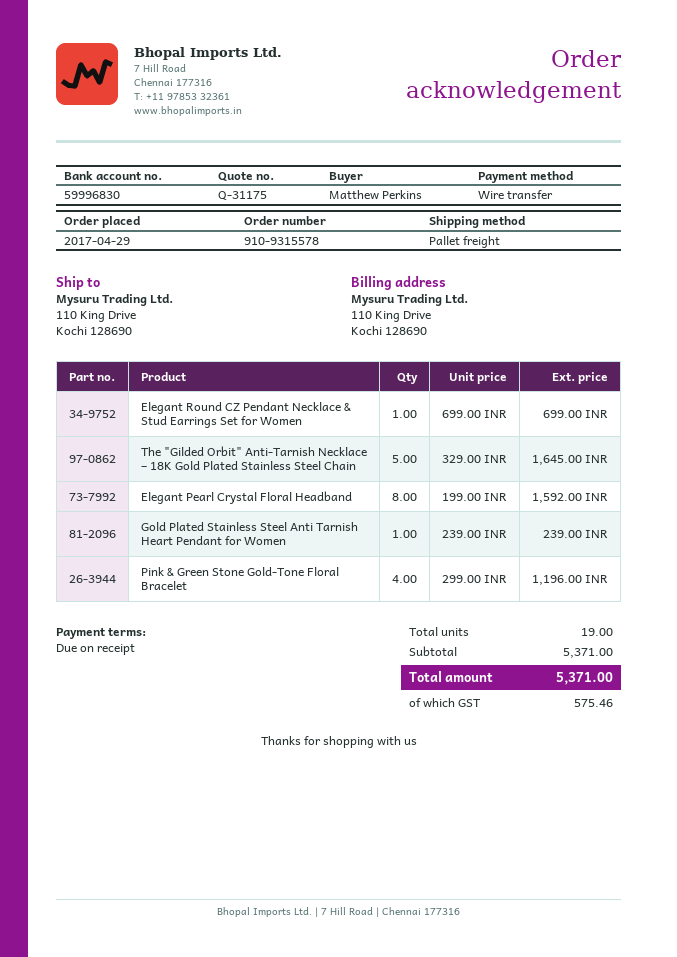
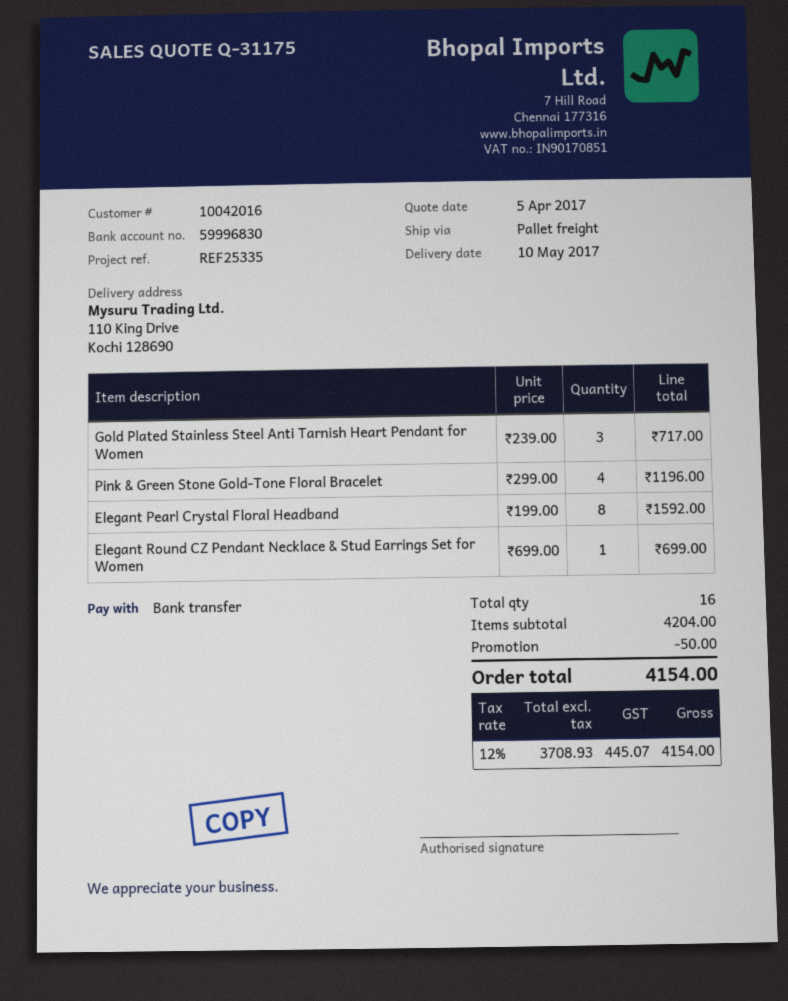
The "Gilded Orbit" Anti-Tarnish Necklace – 18K Gold Plated Stainless Steel Chain: 5 x 329.00 = 1645.00 -> none
Gold Plated Stainless Steel Anti Tarnish Heart Pendant for Women: 1 x 239.00 = 239.00 -> 3 x 239.00 = 717.00
total quantity: 19 -> 16
subtotal: 5371.00 -> 4204.00
discount: none -> 50.00
tax: 575.46 -> 445.07
total: 5371.00 -> 4154.00

